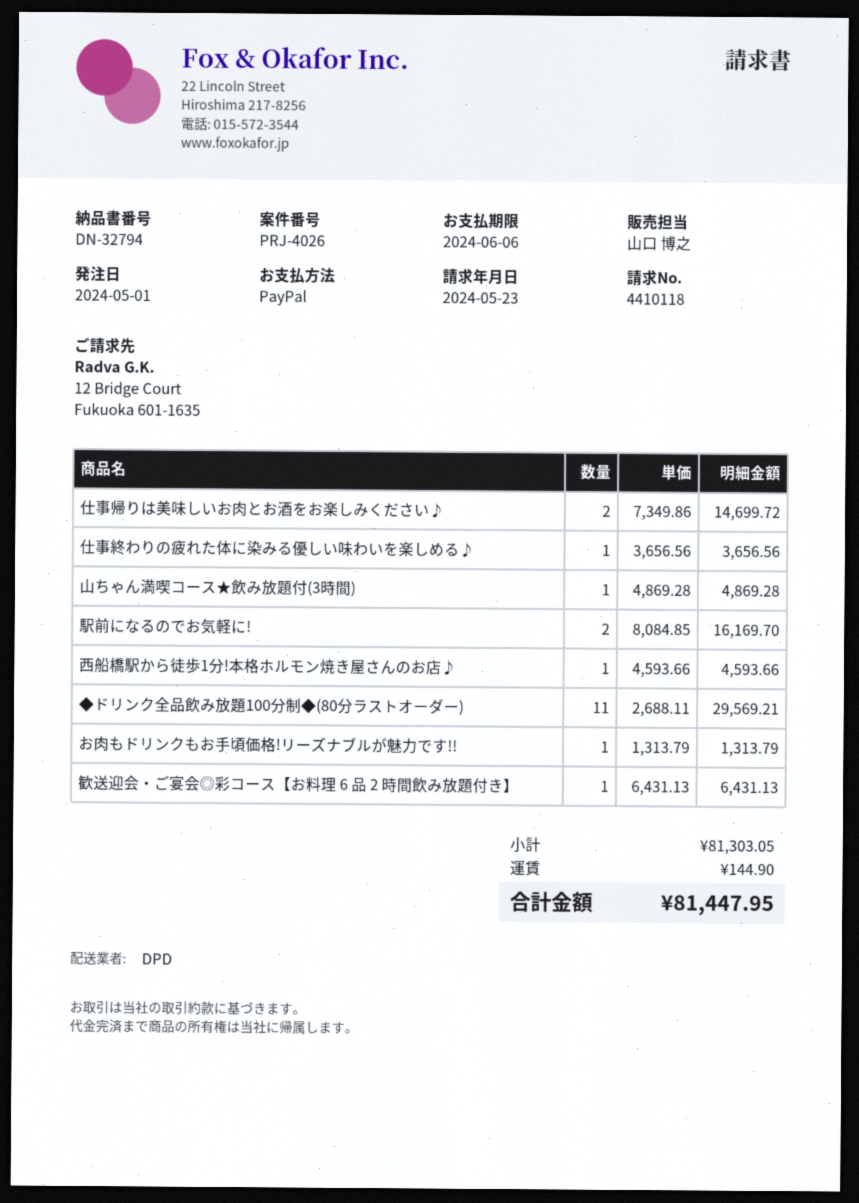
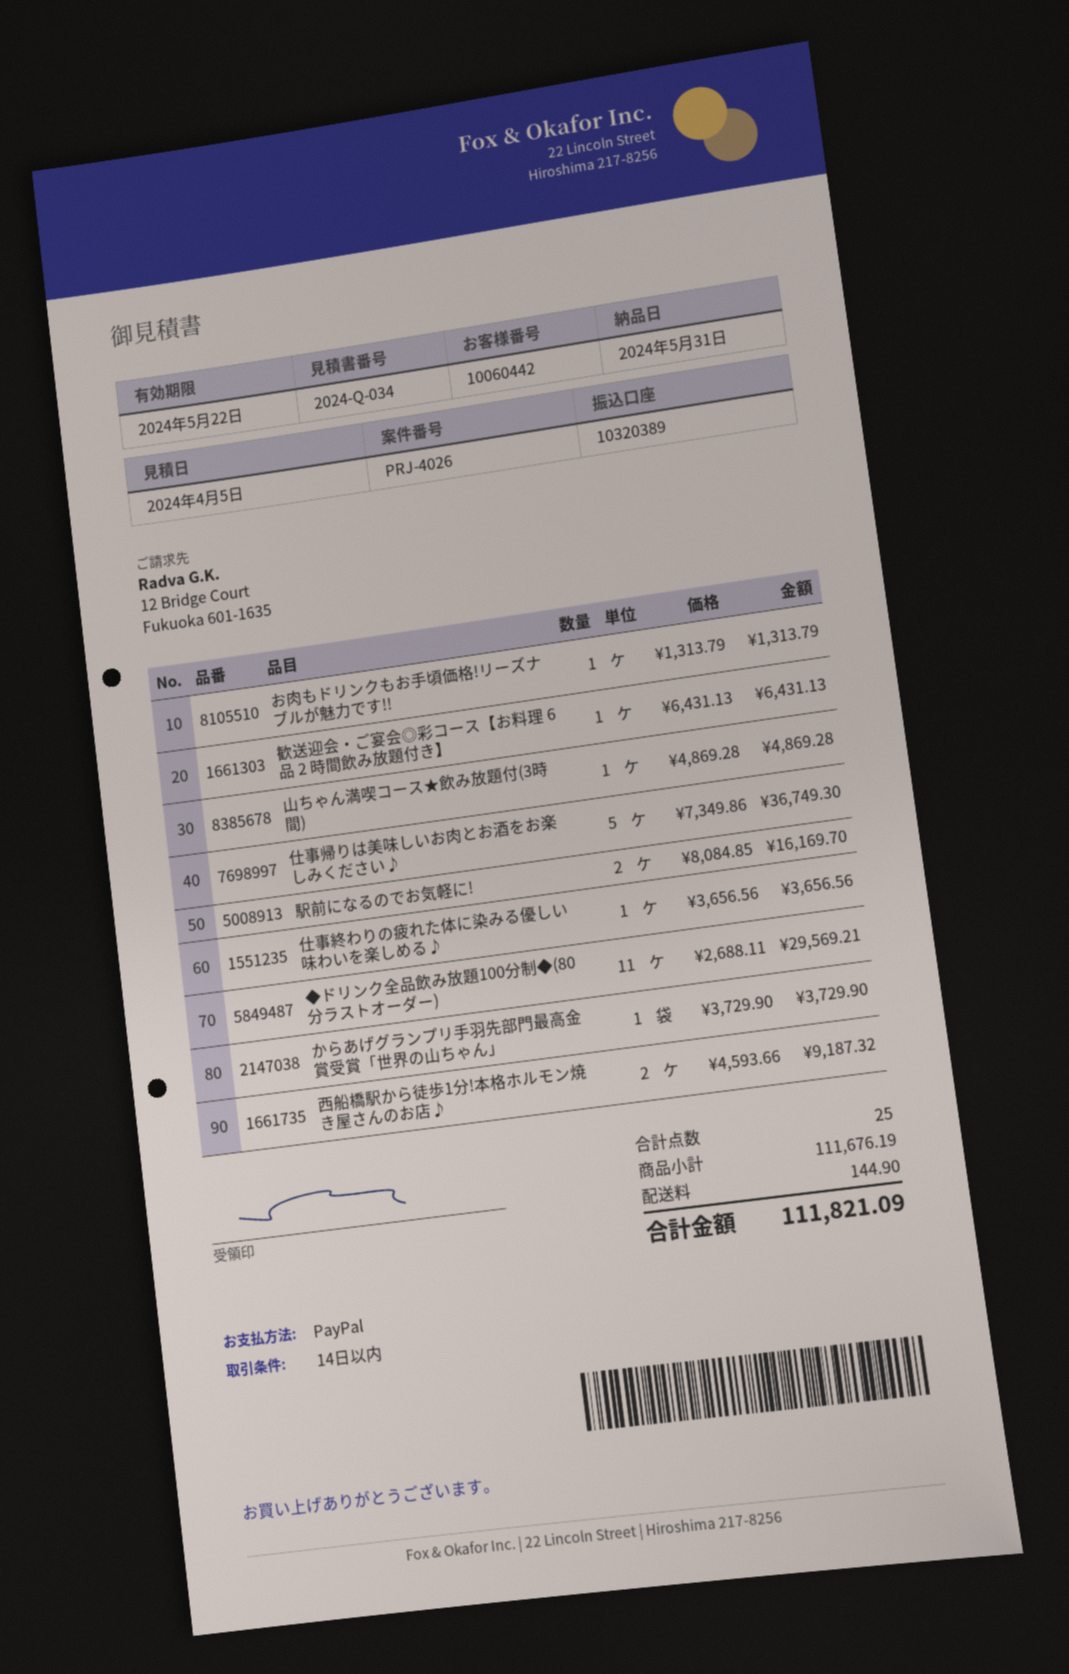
仕事帰りは美味しいお肉とお酒をお楽しみください♪: 2 x 7349.86 = 14699.72 -> 5 x 7349.86 = 36749.30
西船橋駅から徒歩1分!本格ホルモン焼き屋さんのお店♪: 1 x 4593.66 = 4593.66 -> 2 x 4593.66 = 9187.32
からあげグランプリ手羽先部門最高金賞受賞「世界の山ちゃん」: none -> 1 x 3729.90 = 3729.90
subtotal: 81303.05 -> 111676.19
total: 81447.95 -> 111821.09

